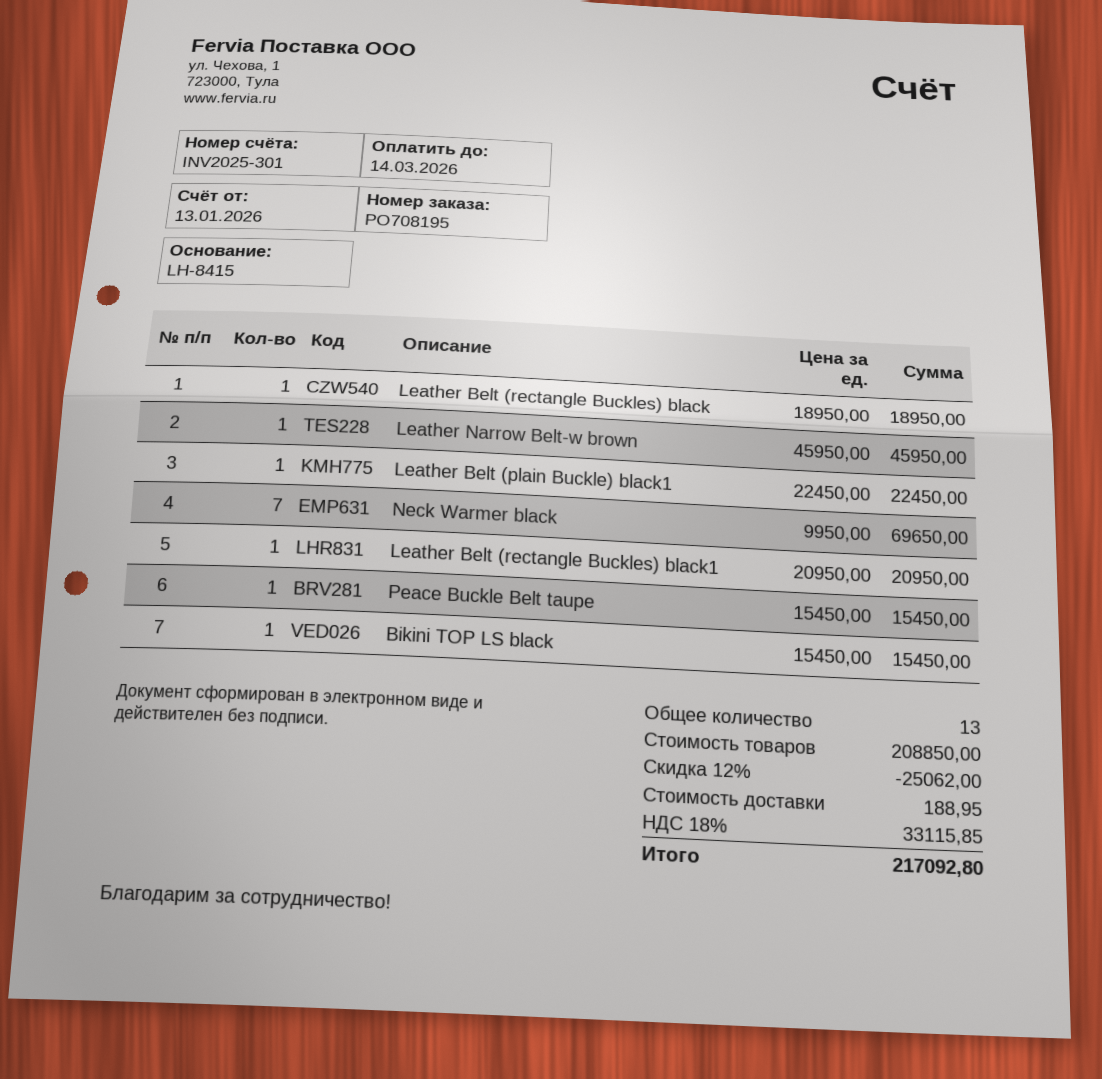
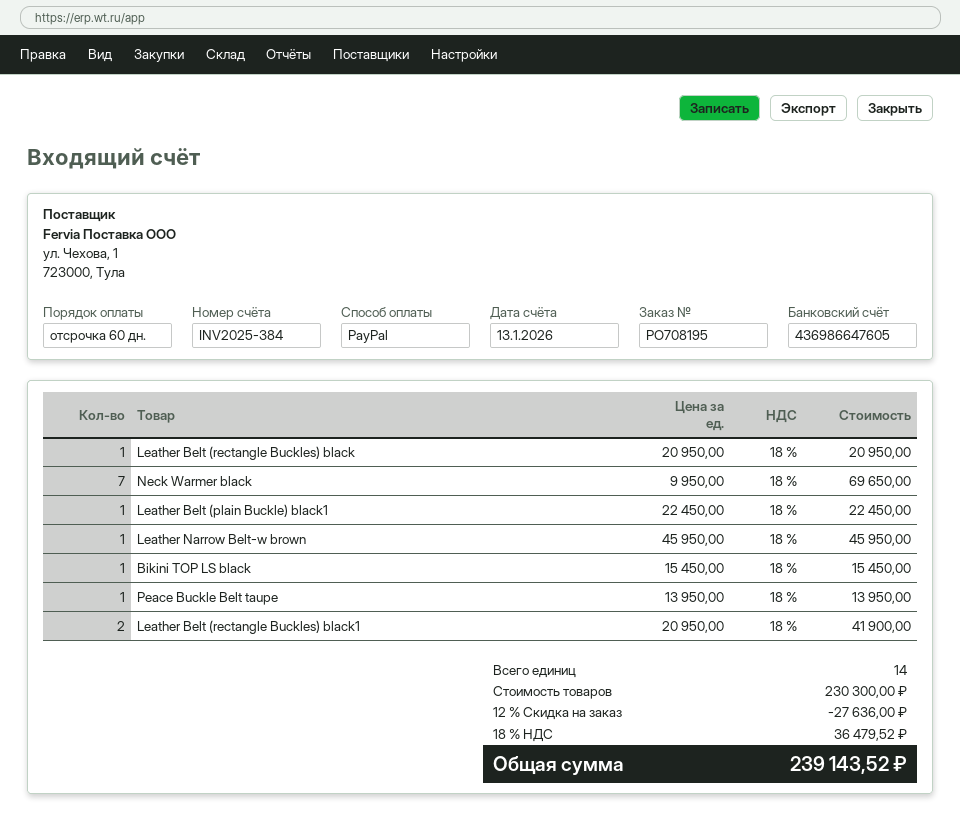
invoice number: INV2025-301 -> INV2025-384
Leather Belt (rectangle Buckles) black: 1 x 18950.00 = 18950.00 -> 1 x 20950.00 = 20950.00
Leather Belt (rectangle Buckles) black1: 1 x 20950.00 = 20950.00 -> 2 x 20950.00 = 41900.00
Peace Buckle Belt taupe: 1 x 15450.00 = 15450.00 -> 1 x 13950.00 = 13950.00
total quantity: 13 -> 14
subtotal: 208850.00 -> 230300.00
discount: 12% = 25062.00 -> 12% = 27636.00
shipping: 188.95 -> none
tax: 18% = 33115.85 -> 18% = 36479.52
total: 217092.80 -> 239143.52

